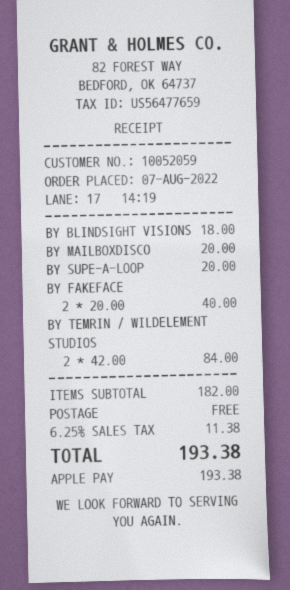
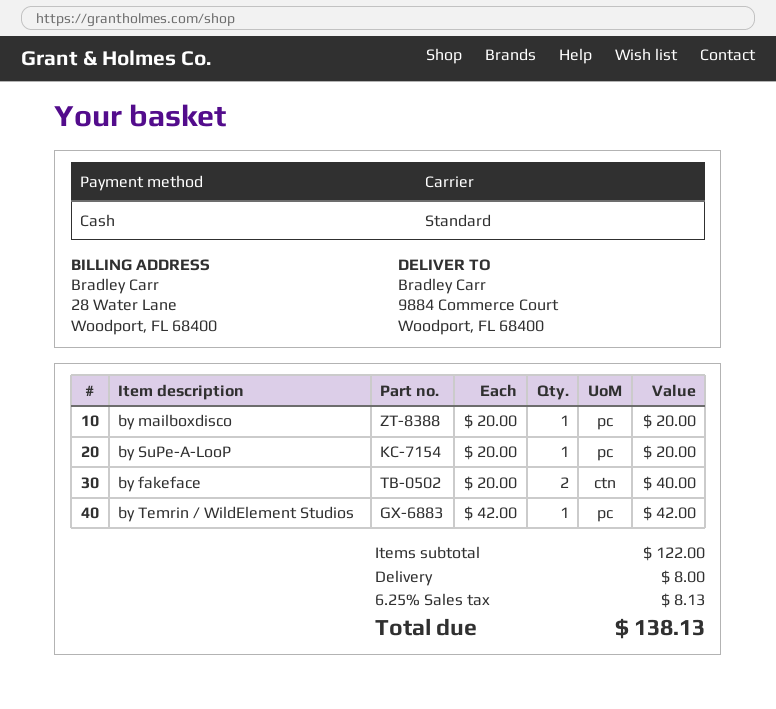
payment method: Apple Pay -> cash
BY BLINDSIGHT VISIONS: 1 x 18.00 = 18.00 -> none
BY TEMRIN / WILDELEMENT STUDIOS: 2 x 42.00 = 84.00 -> 1 x 42.00 = 42.00
subtotal: 182.00 -> 122.00
shipping: 0.00 -> 8.00
tax: 6.25% = 11.38 -> 6.25% = 8.13
total: 193.38 -> 138.13

